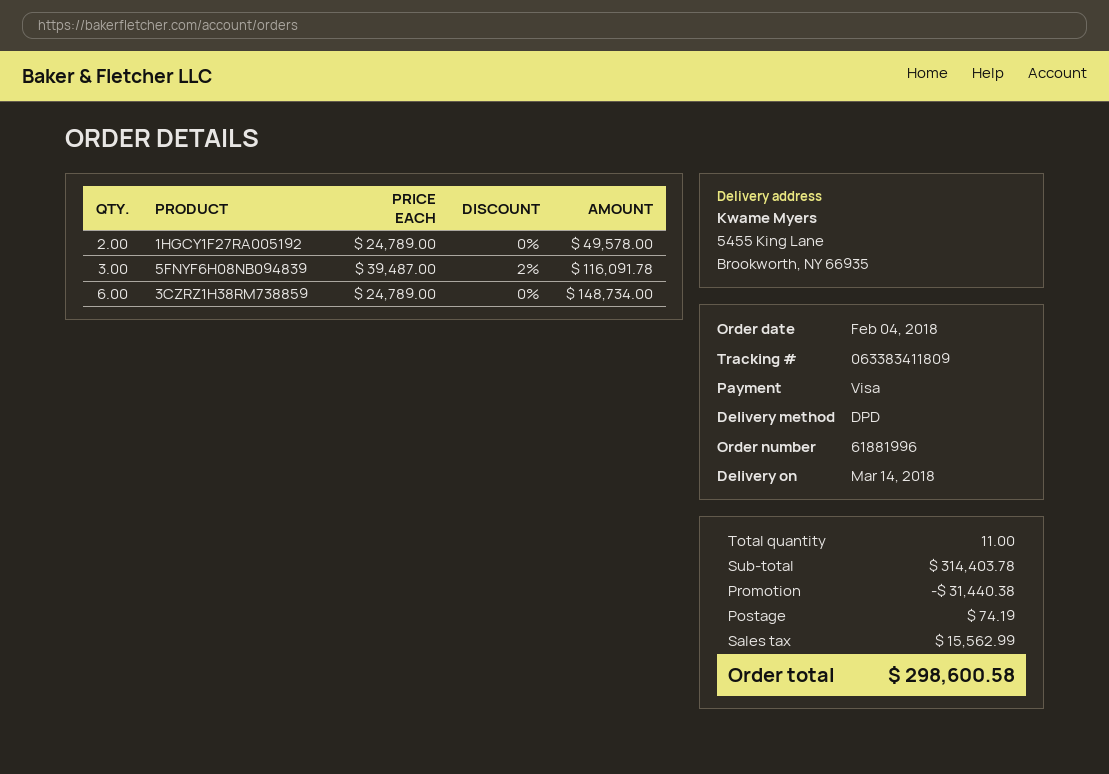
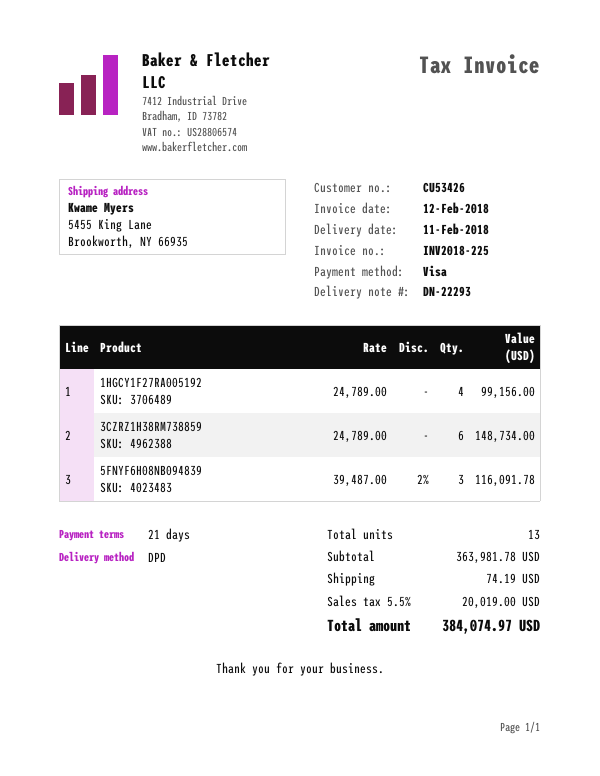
delivery date: 2018-03-14 -> 2018-02-11
1HGCY1F27RA005192: 2 x 24789.00 = 49578.00 -> 4 x 24789.00 = 99156.00
total quantity: 11 -> 13
subtotal: 314403.78 -> 363981.78
discount: 31440.38 -> none
tax: 15562.99 -> 20019.00
total: 298600.58 -> 384074.97

